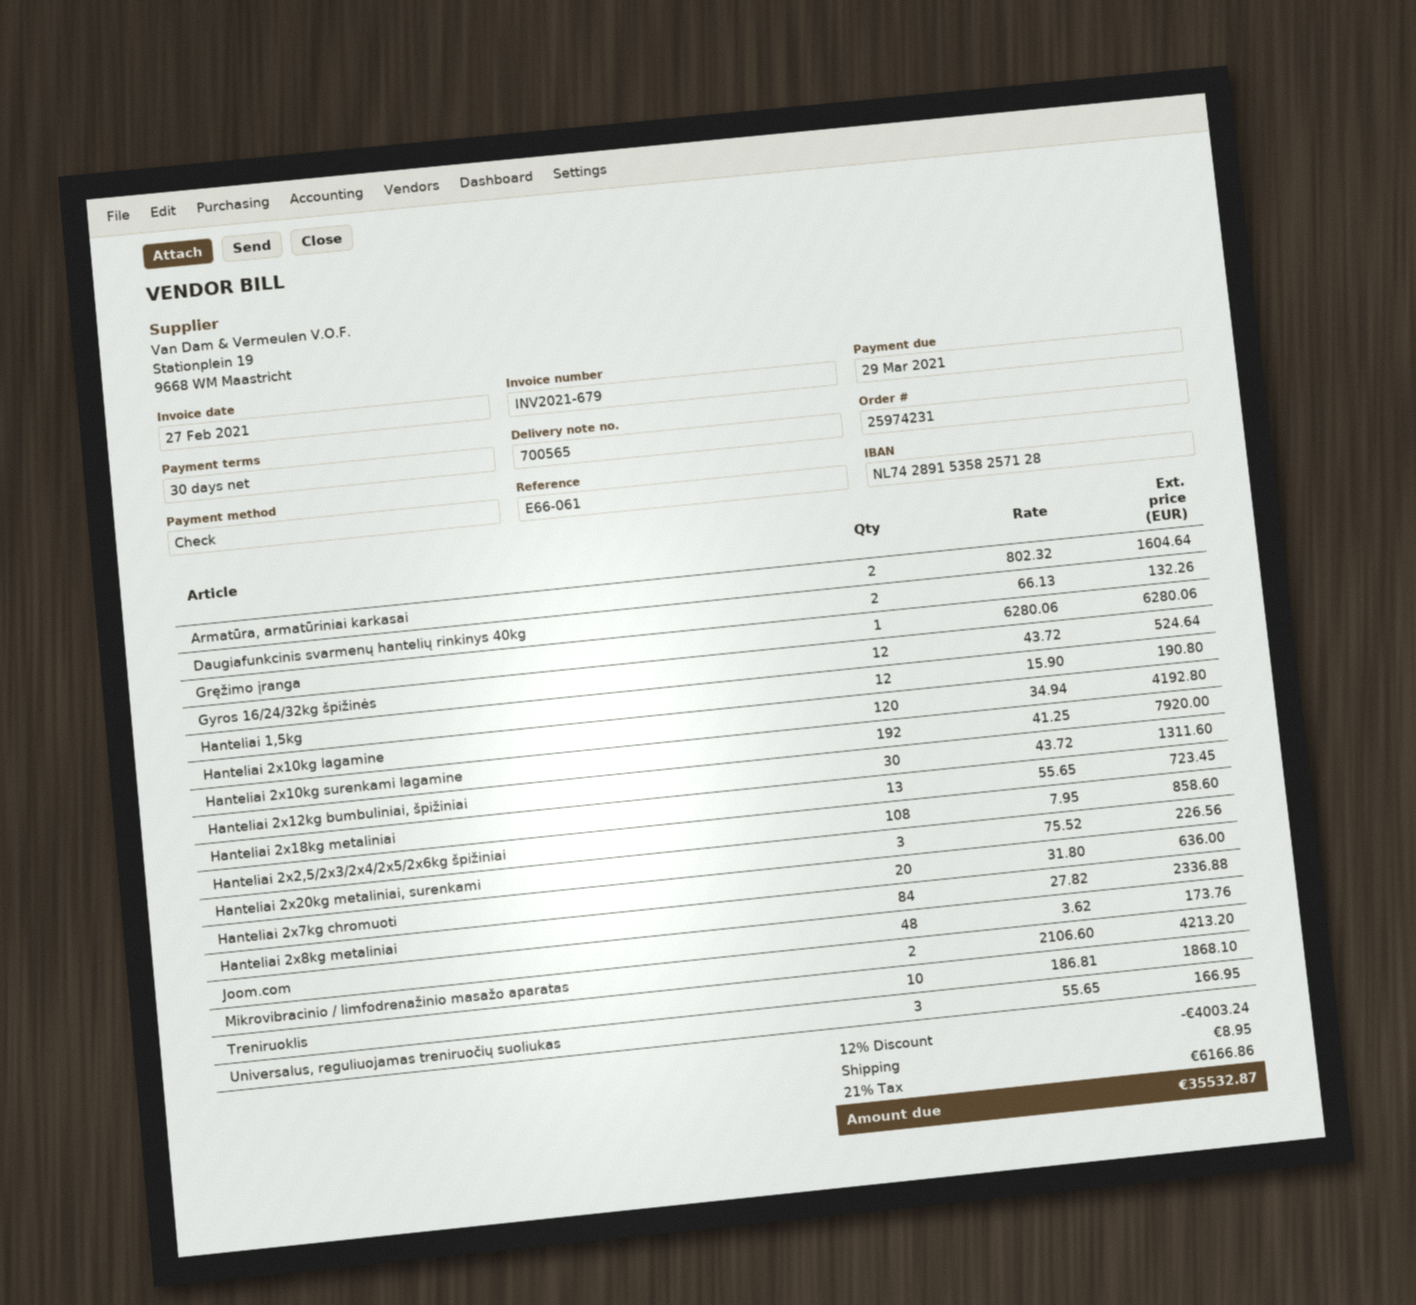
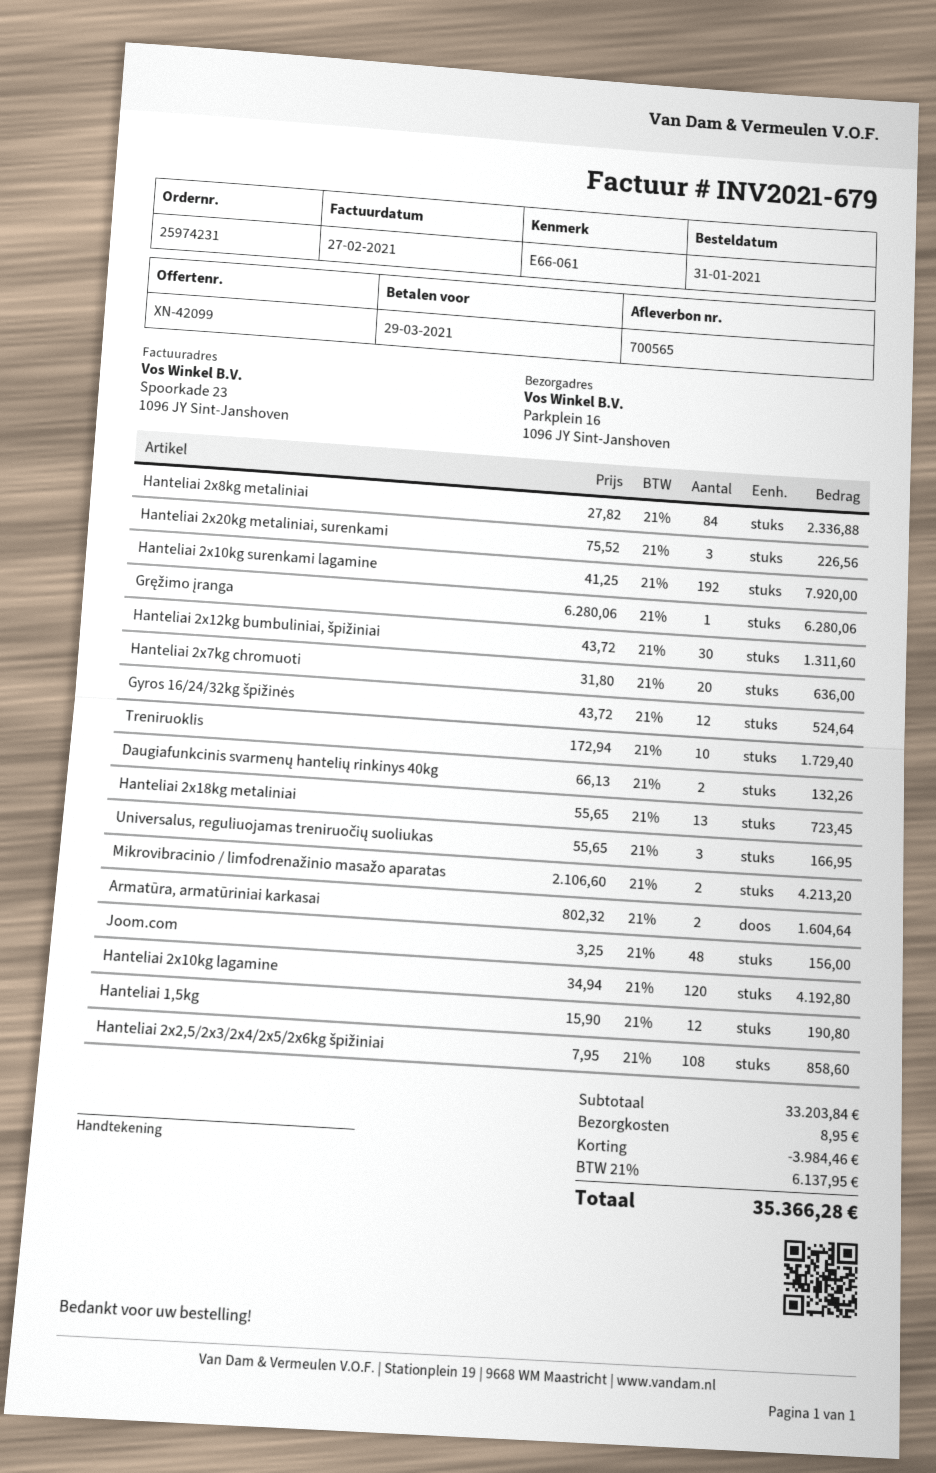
Joom.com: 48 x 3.62 = 173.76 -> 48 x 3.25 = 156.00
Treniruoklis: 10 x 186.81 = 1868.10 -> 10 x 172.94 = 1729.40
discount: 4003.24 -> 3984.46
tax: 21% = 6166.86 -> 21% = 6137.95
total: 35532.87 -> 35366.28

